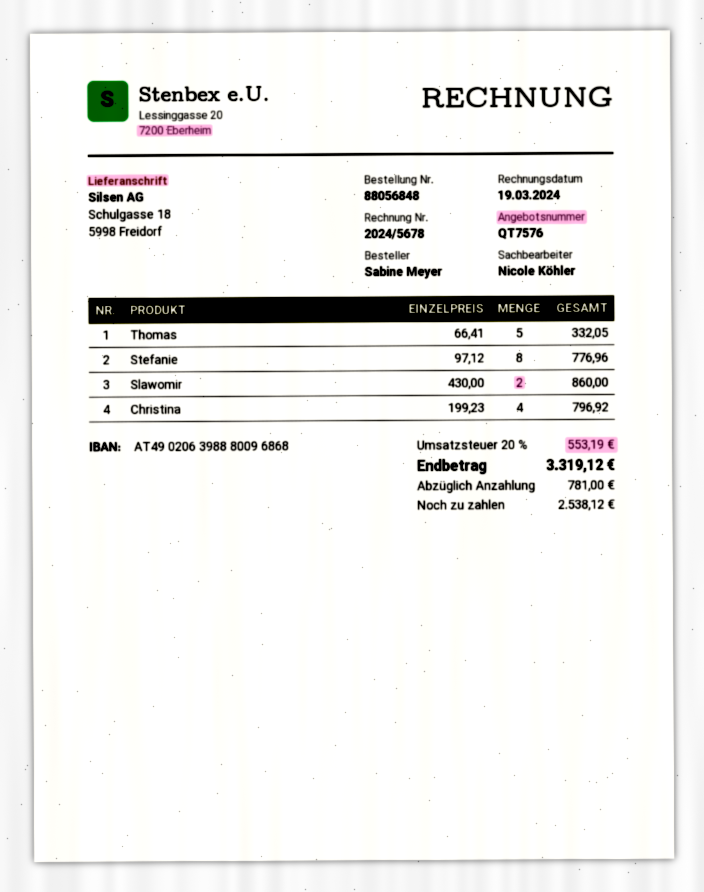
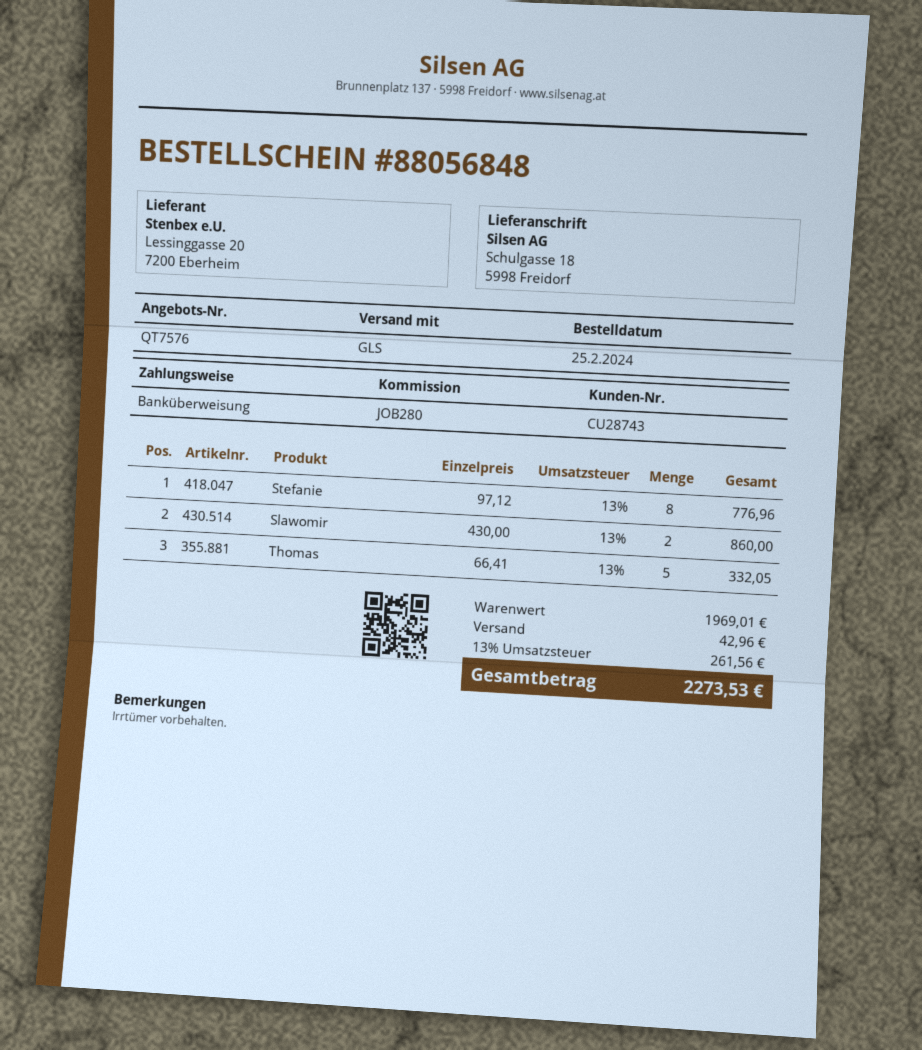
Christina: 4 x 199.23 = 796.92 -> none
shipping: none -> 42.96
tax: 20% = 553.19 -> 13% = 261.56
total: 3319.12 -> 2273.53

